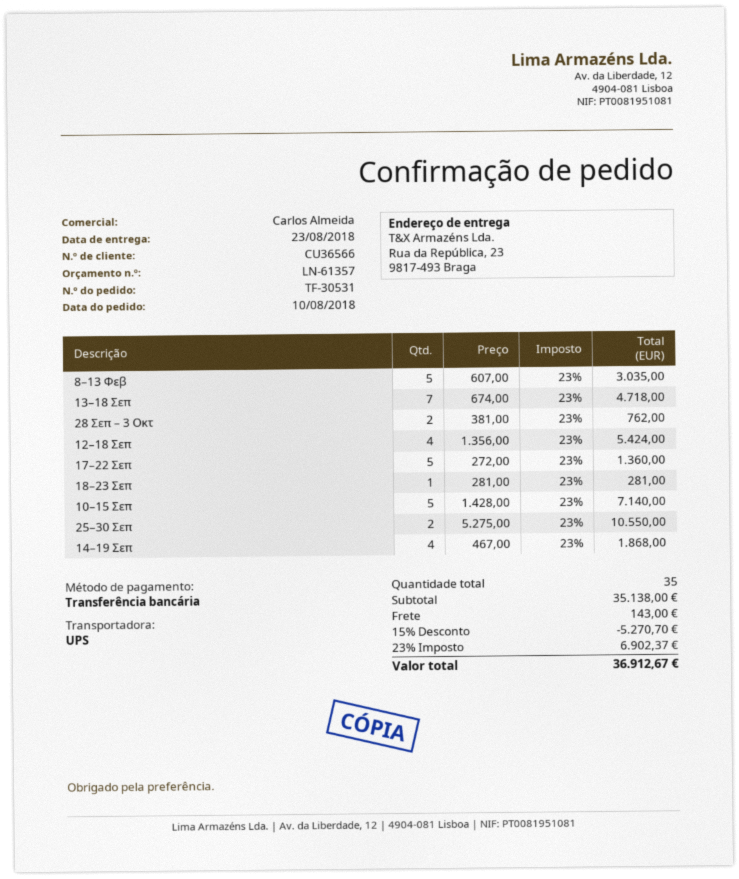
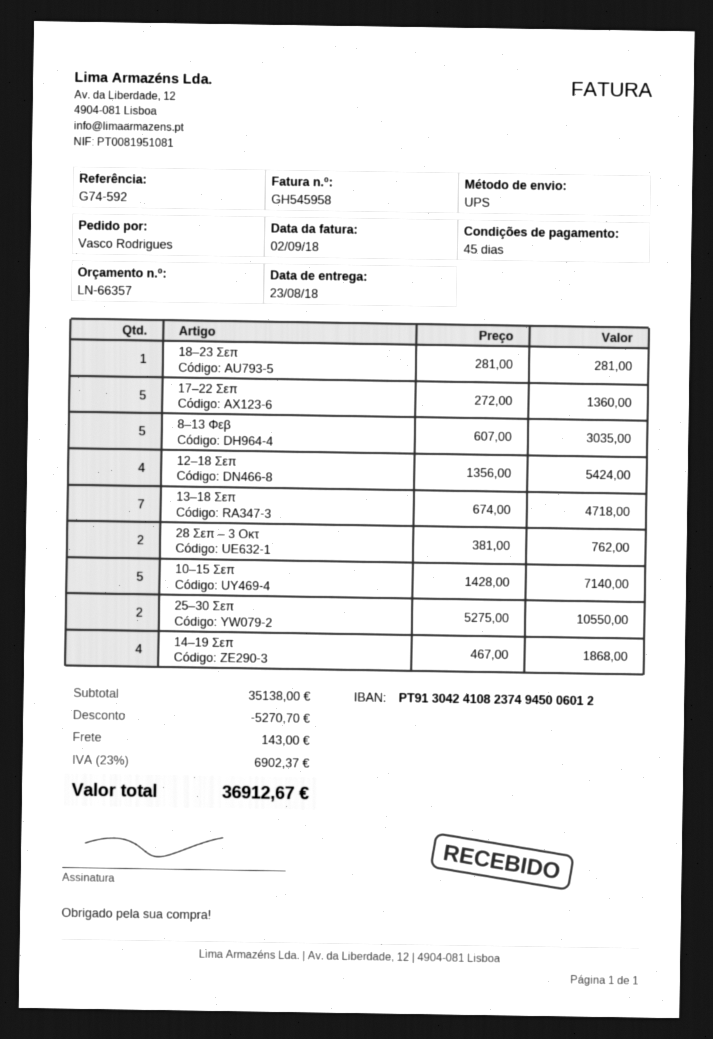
quote number: LN-61357 -> LN-66357

